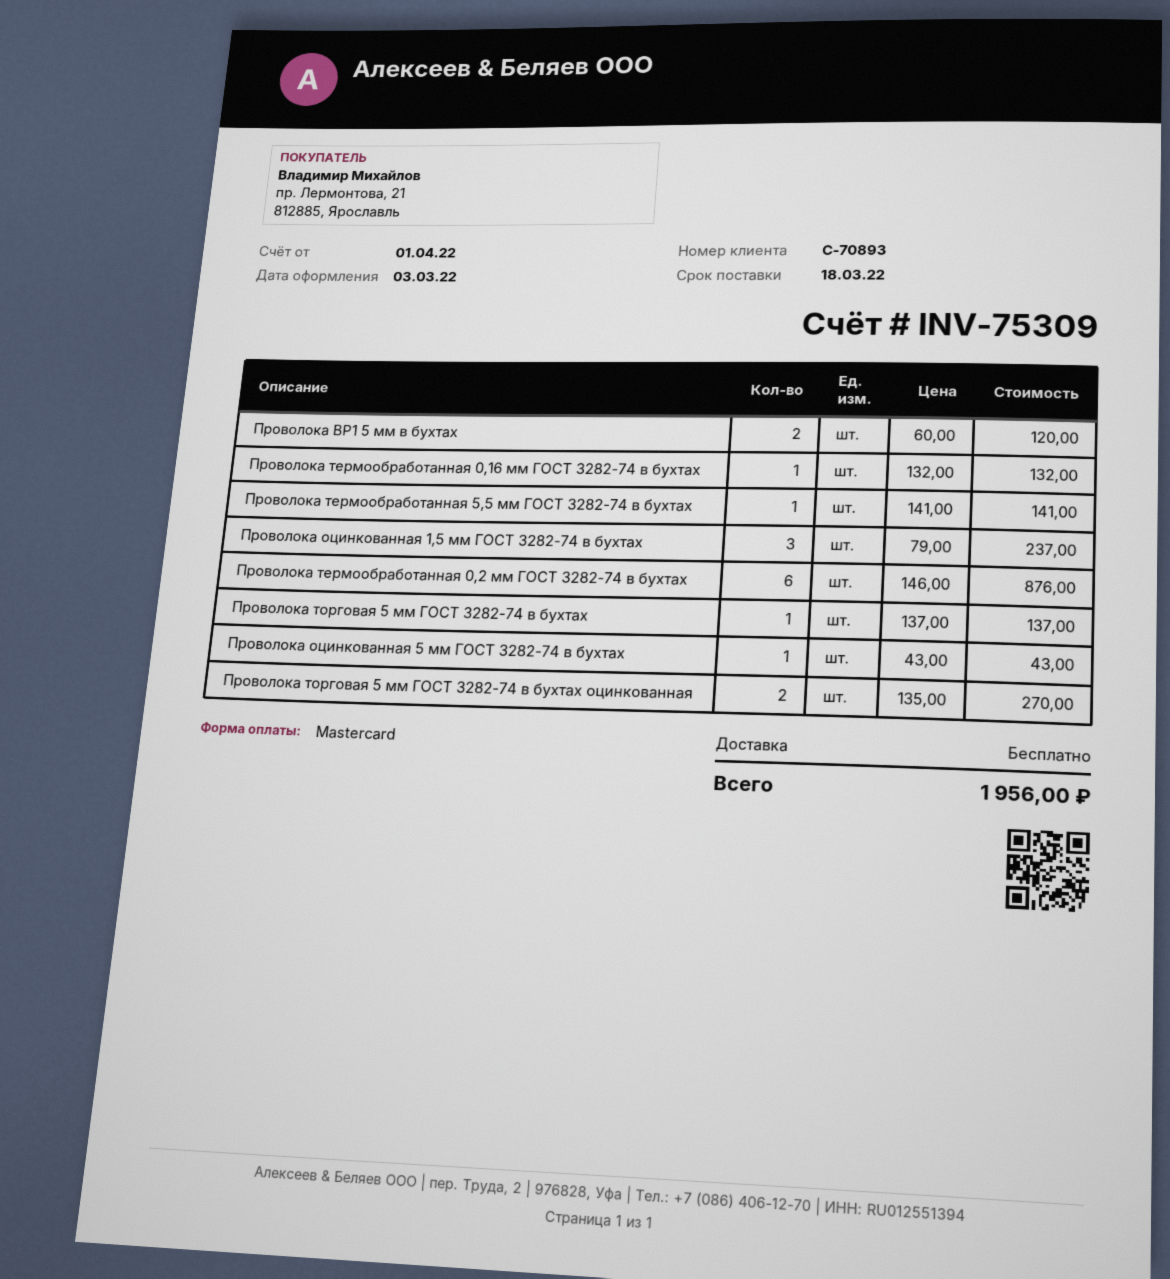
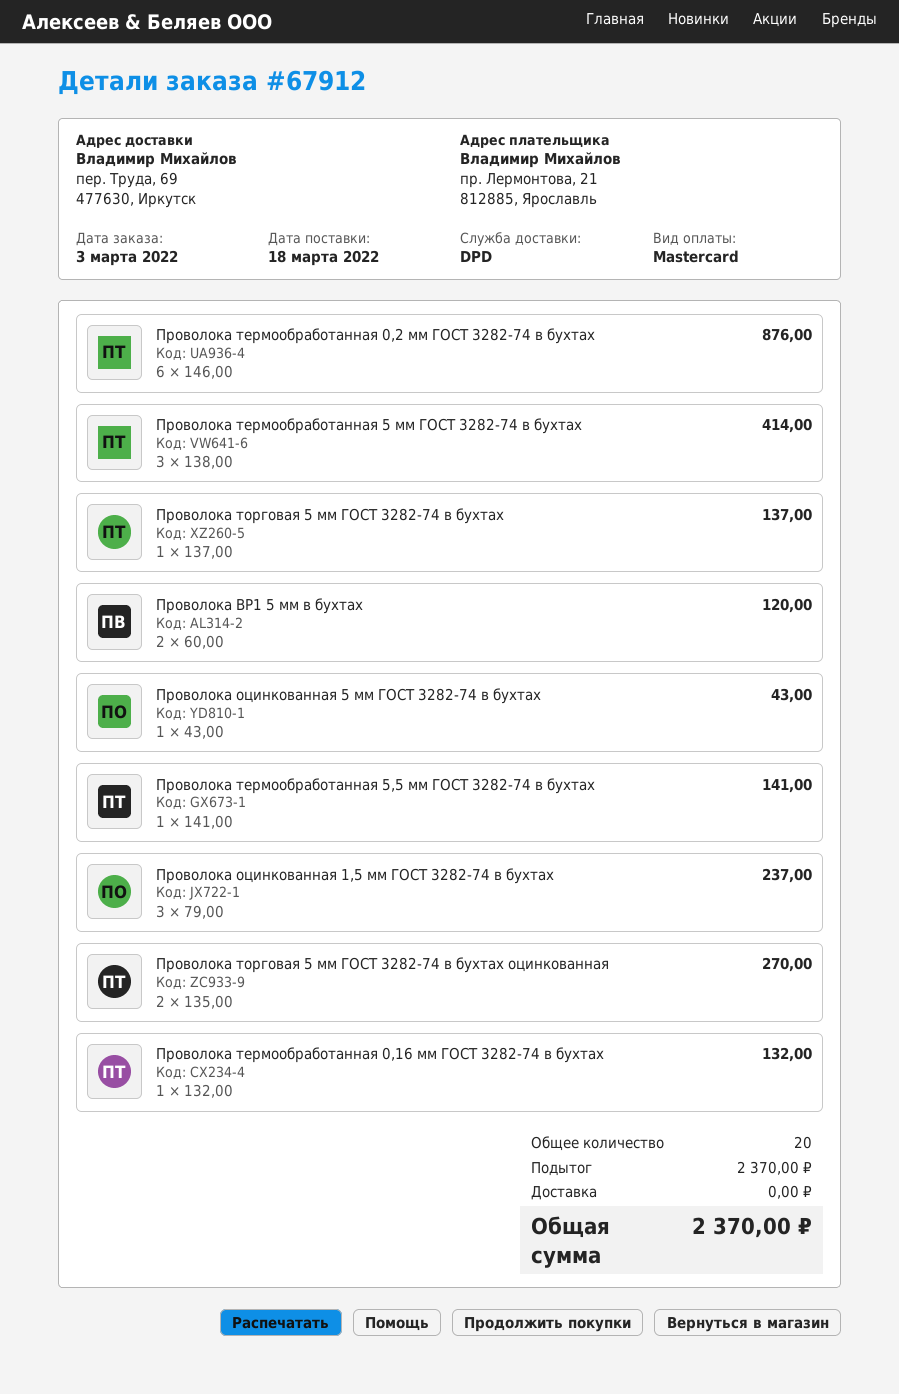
Проволока термообработанная 5 мм ГОСТ 3282-74 в бухтах: none -> 3 x 138.00 = 414.00
total: 1956.00 -> 2370.00

